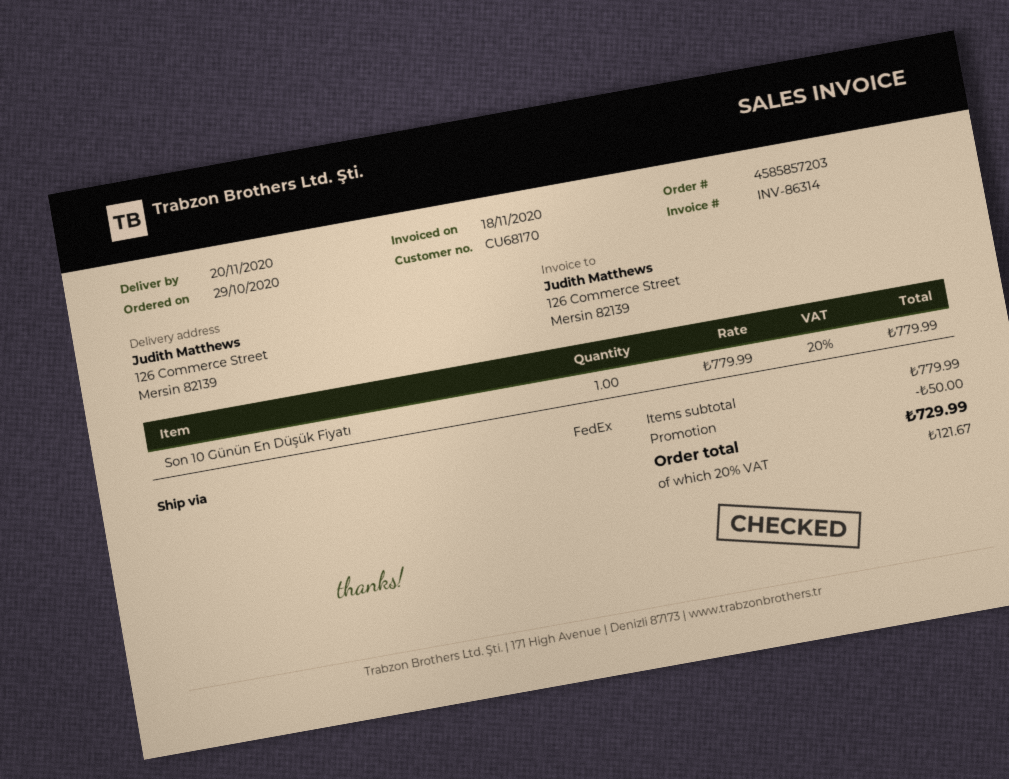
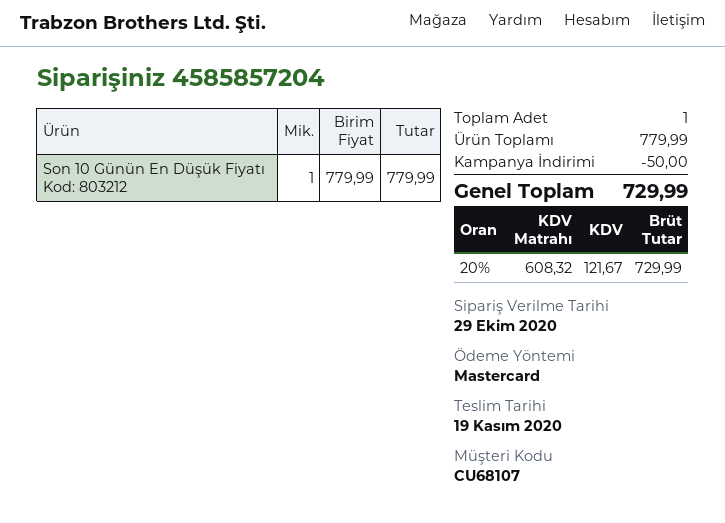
order number: 4585857203 -> 4585857204
delivery date: 2020-11-20 -> 2020-11-19
customer number: CU68170 -> CU68107

